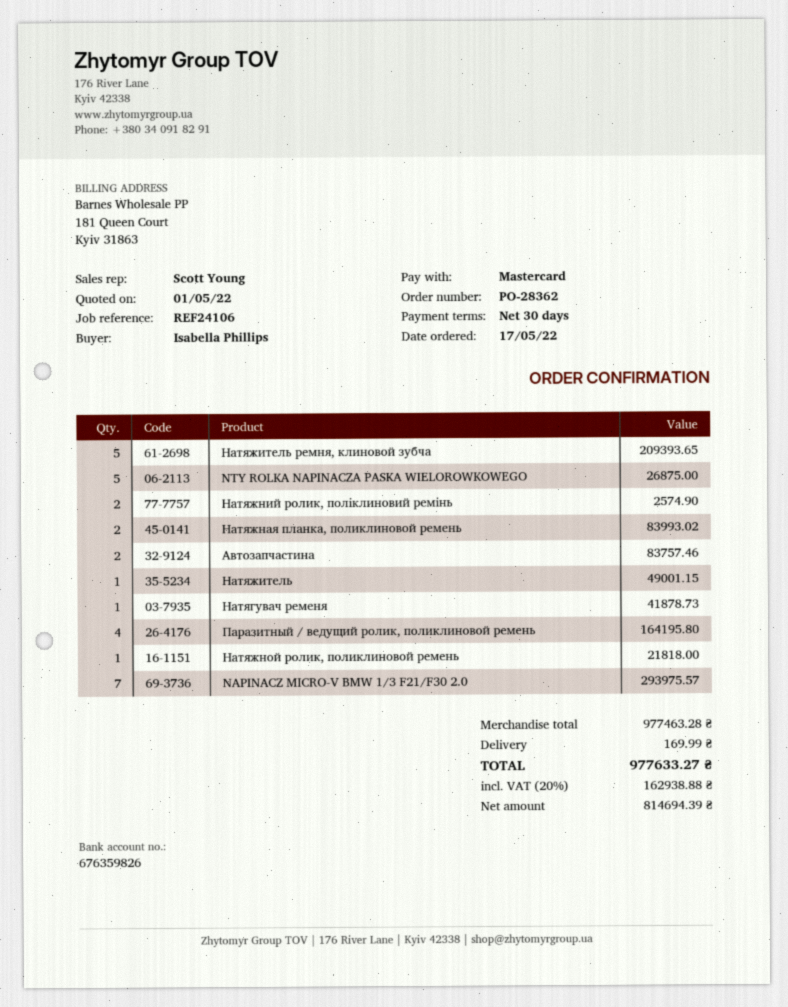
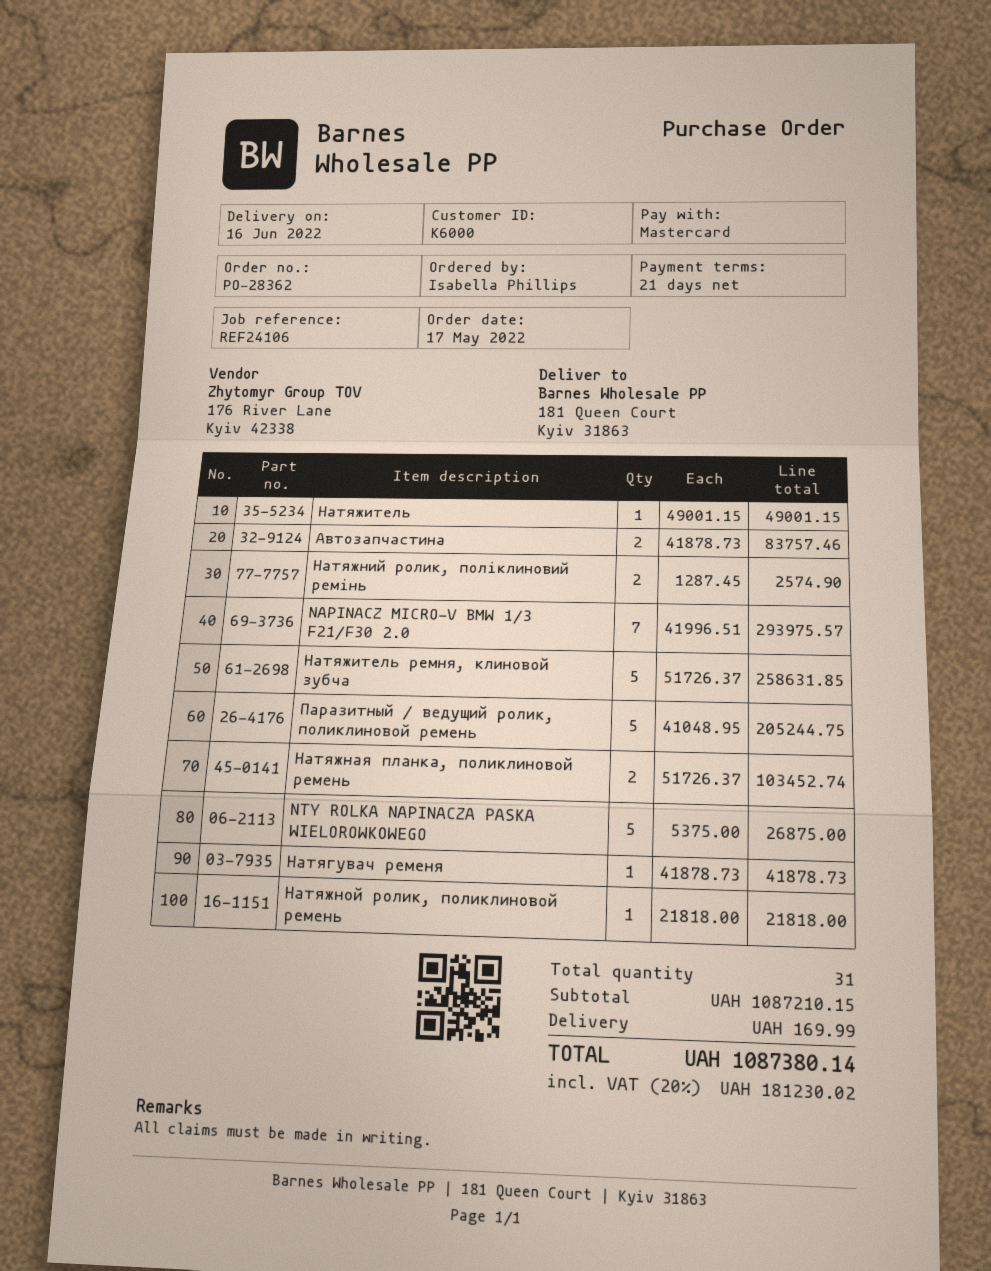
payment terms: 30 days -> 21 days
Натяжитель ремня, клиновой зубча: 5 for 209393.65 -> 5 for 258631.85
Натяжная планка, поликлиновой ремень: 2 for 83993.02 -> 2 for 103452.74
Паразитный / ведущий ролик, поликлиновой ремень: 4 for 164195.80 -> 5 for 205244.75
subtotal: 977463.28 -> 1087210.15
tax: 20% = 162938.88 -> 20% = 181230.02
total: 977633.27 -> 1087380.14

